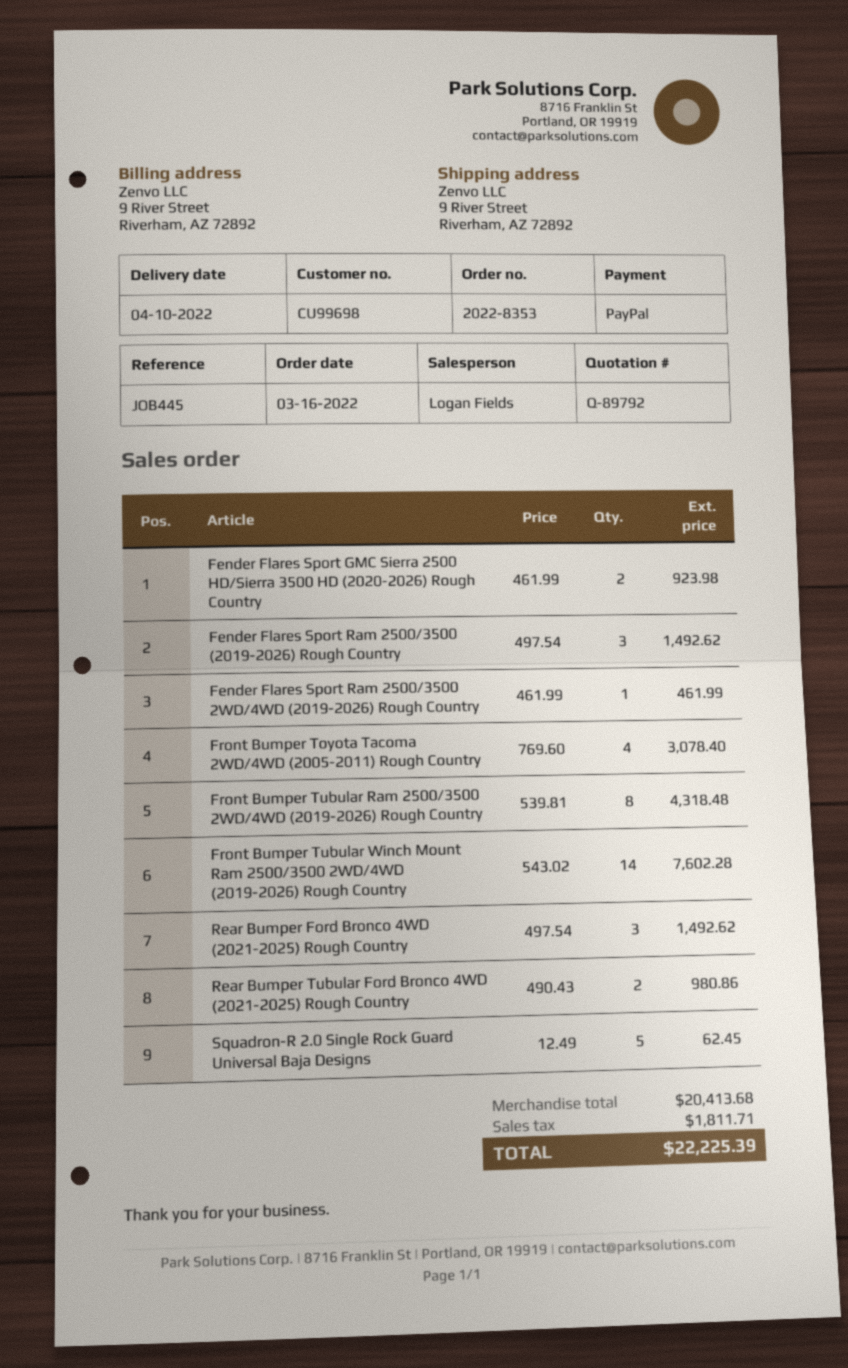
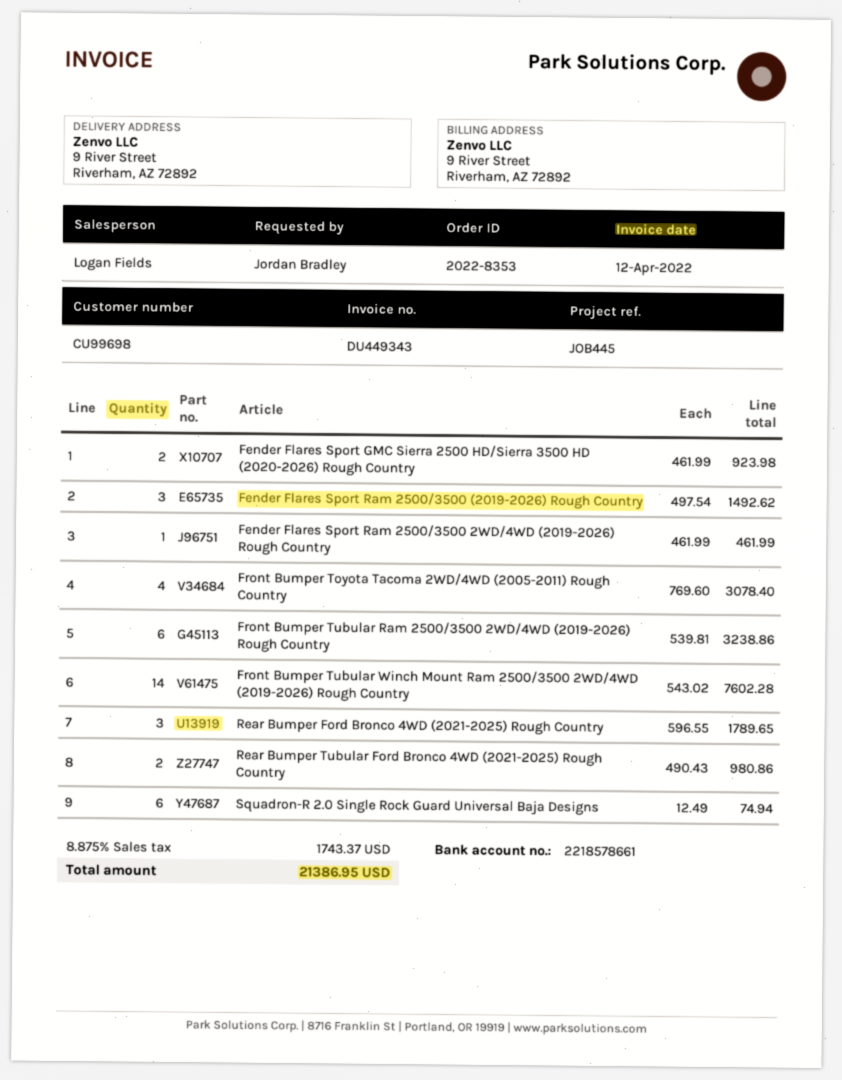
Front Bumper Tubular Ram 2500/3500 2WD/4WD (2019-2026) Rough Country: 8 x 539.81 = 4318.48 -> 6 x 539.81 = 3238.86
Rear Bumper Ford Bronco 4WD (2021-2025) Rough Country: 3 x 497.54 = 1492.62 -> 3 x 596.55 = 1789.65
Squadron-R 2.0 Single Rock Guard Universal Baja Designs: 5 x 12.49 = 62.45 -> 6 x 12.49 = 74.94
tax: 1811.71 -> 1743.37
total: 22225.39 -> 21386.95

